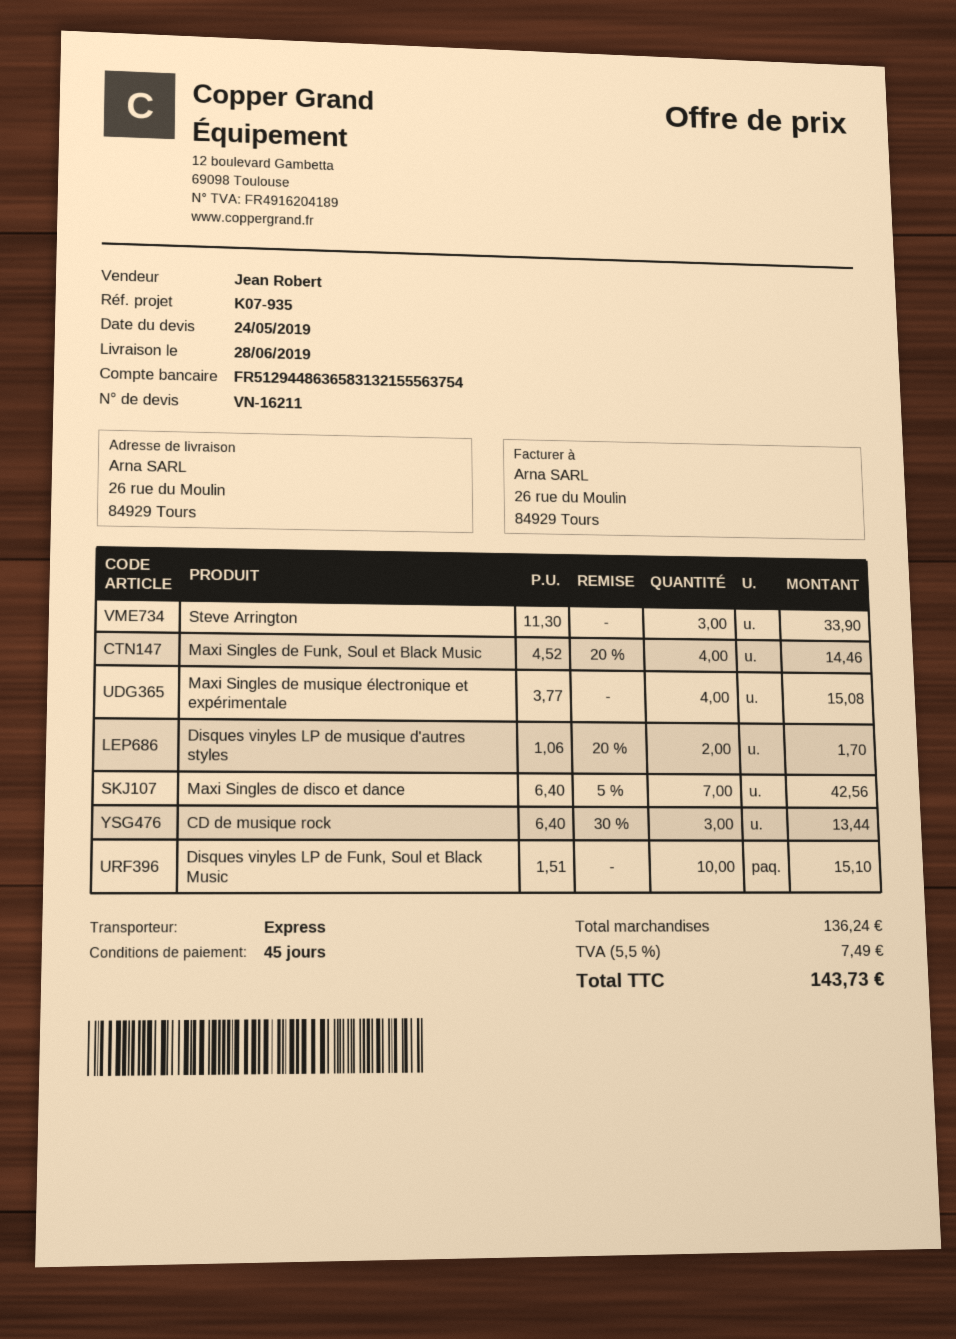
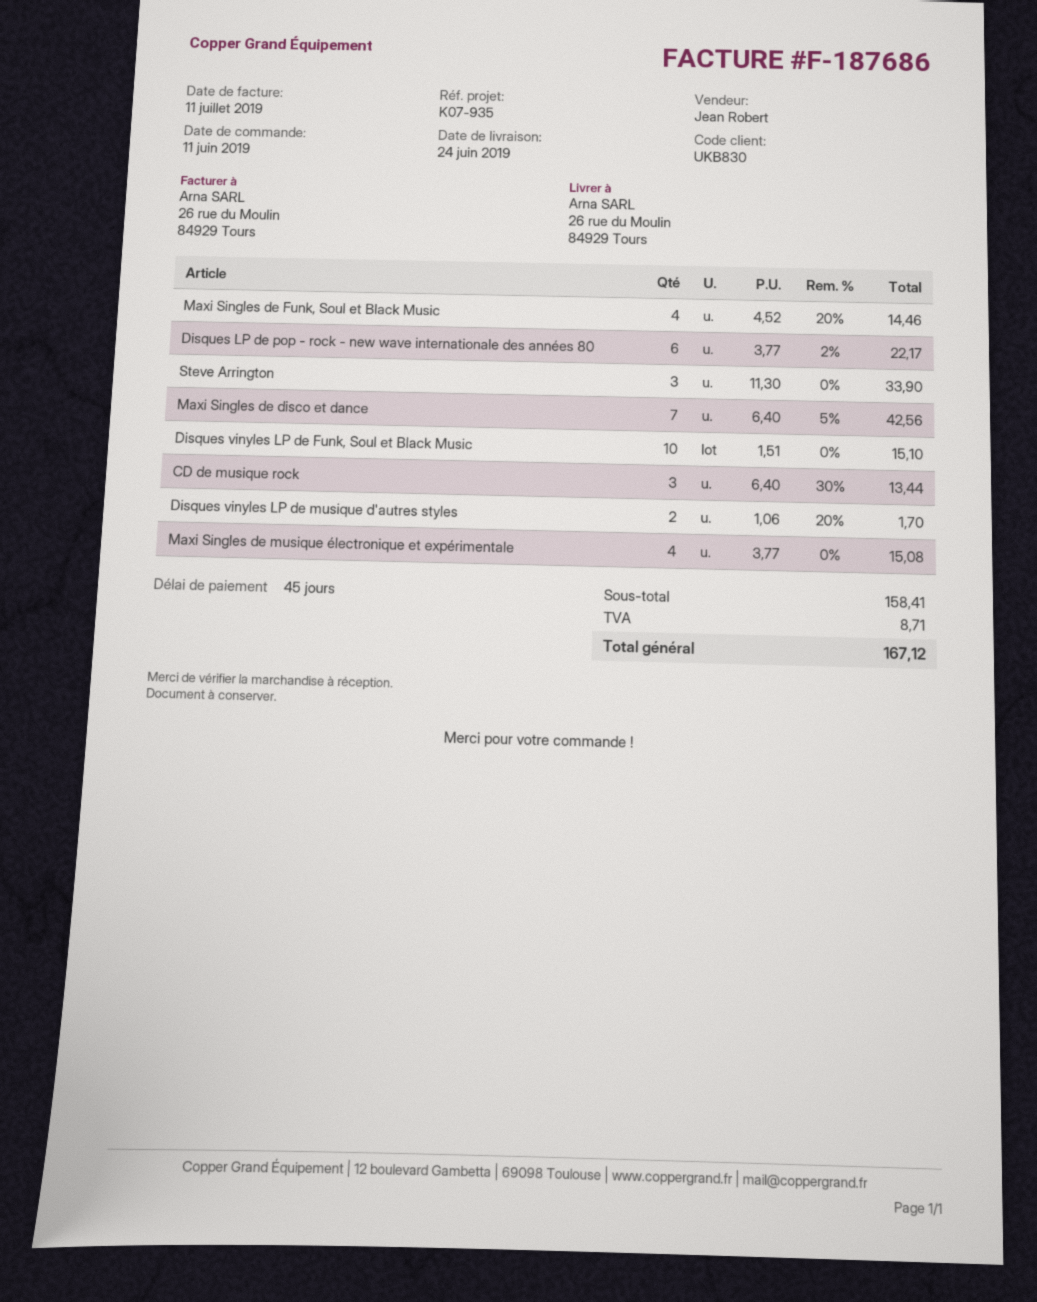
delivery date: 2019-06-28 -> 2019-06-24
Disques LP de pop - rock - new wave internationale des années 80: none -> 6 x 3.77 - 2% = 22.17
subtotal: 136.24 -> 158.41
tax: 7.49 -> 8.71
total: 143.73 -> 167.12

